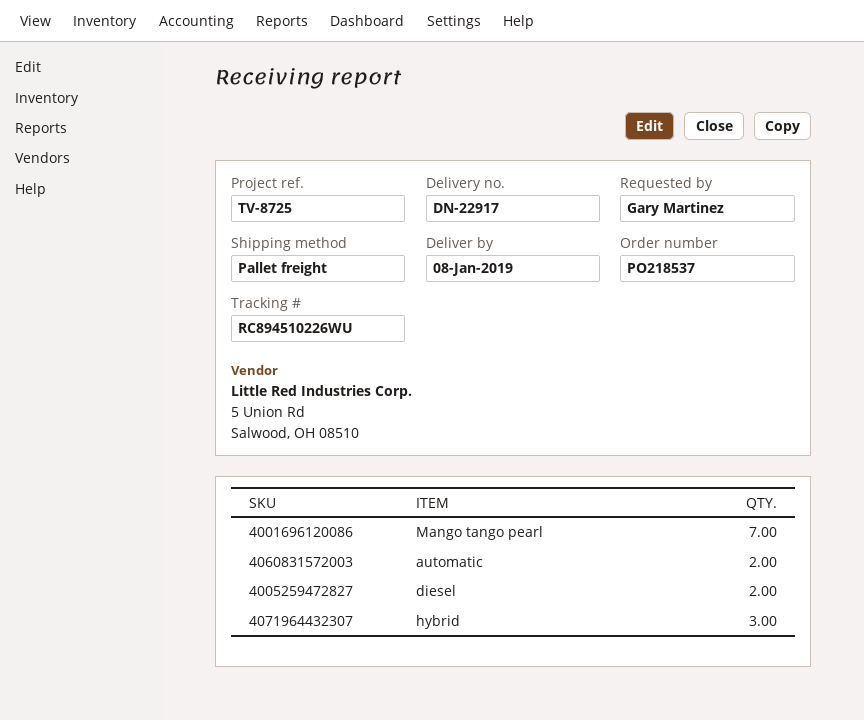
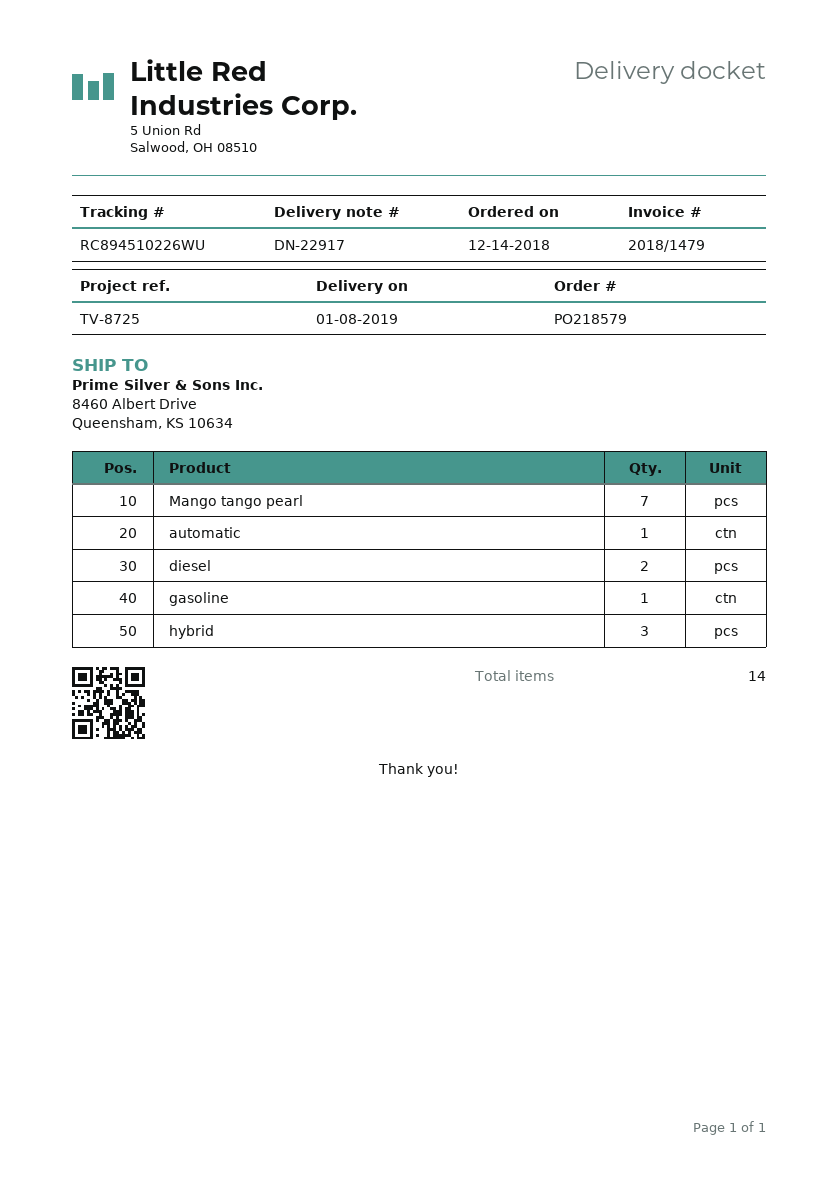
order number: PO218537 -> PO218579
automatic: 2 -> 1
gasoline: none -> 1

